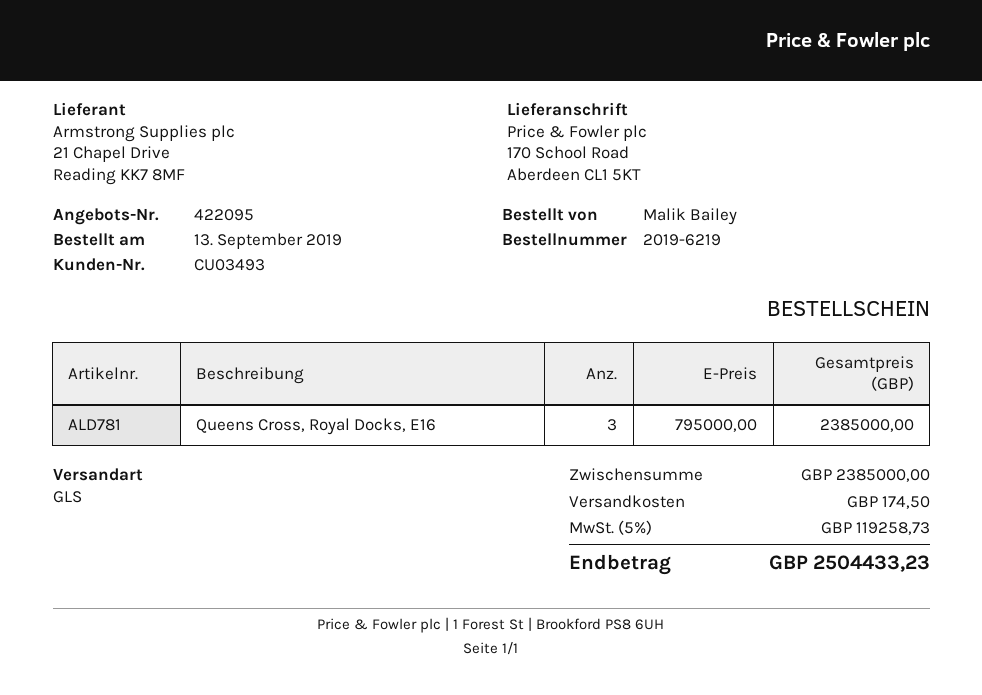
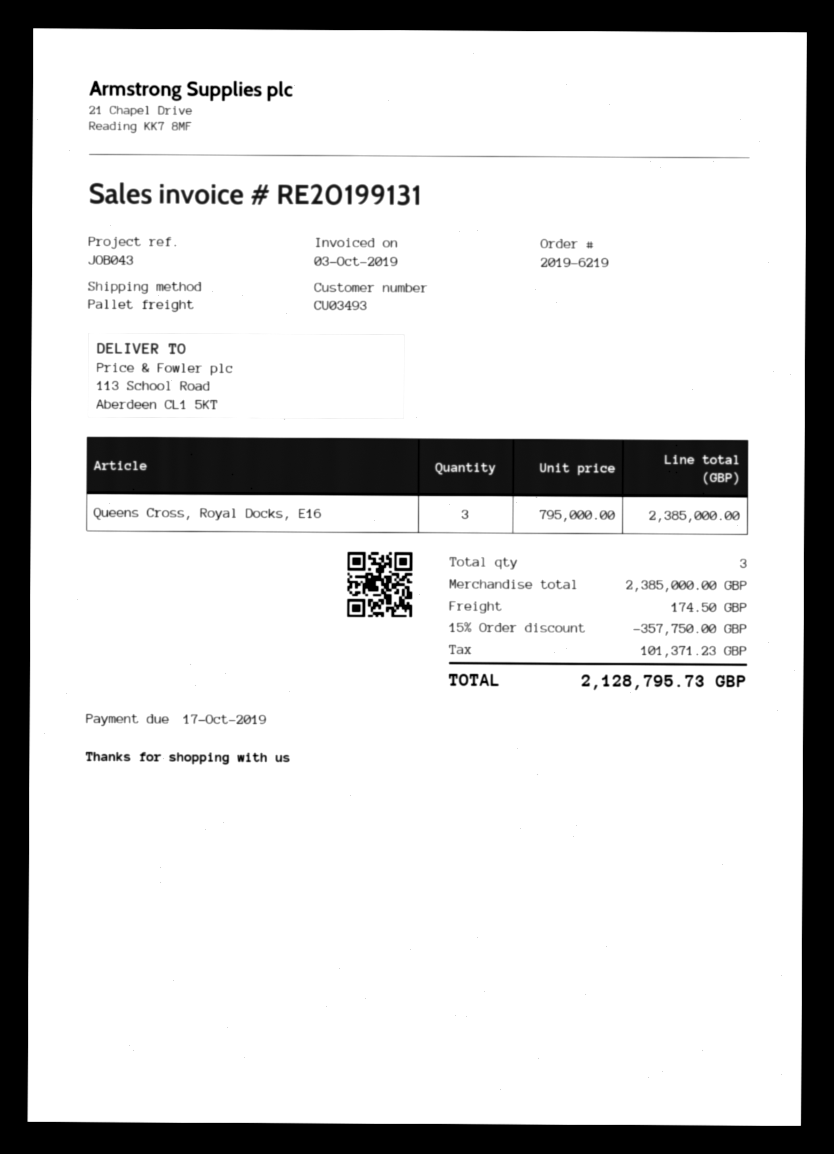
shipping method: GLS -> pallet freight
ship to: 170 School Road, Aberdeen CL1 5KT -> 113 School Road, Aberdeen CL1 5KT
discount: none -> 15% = 357750.00
tax: 119258.73 -> 101371.23
total: 2504433.23 -> 2128795.73

